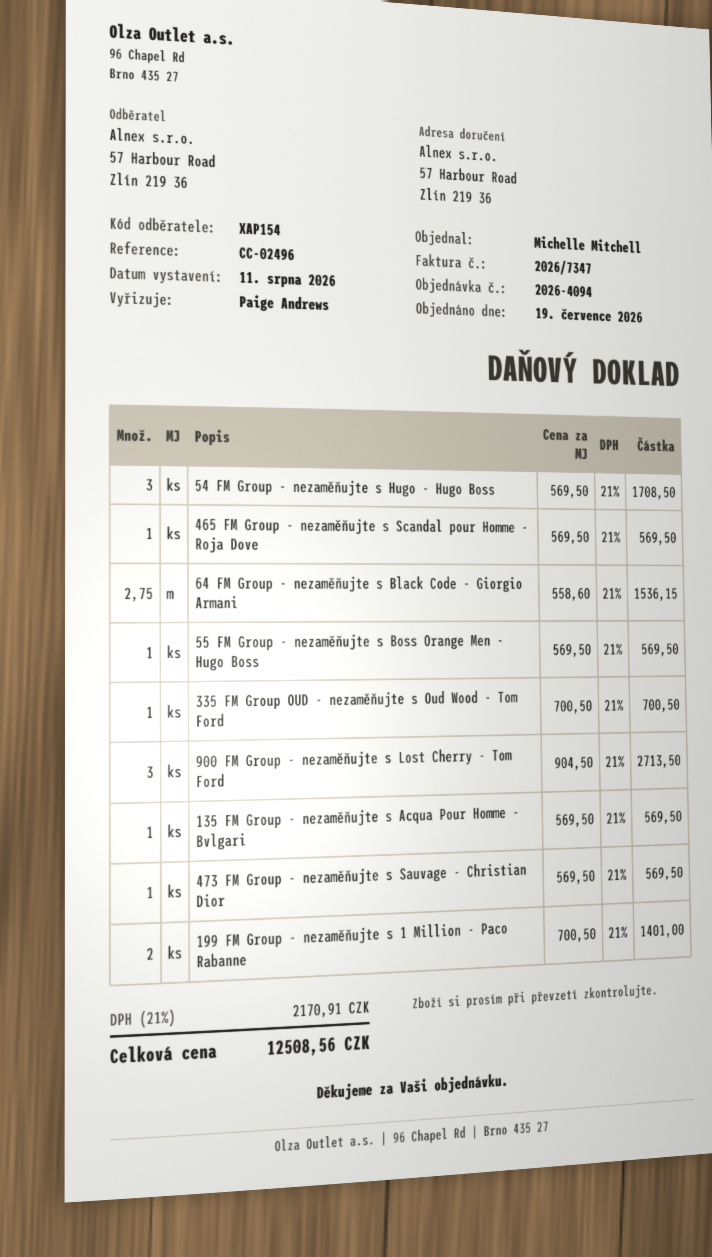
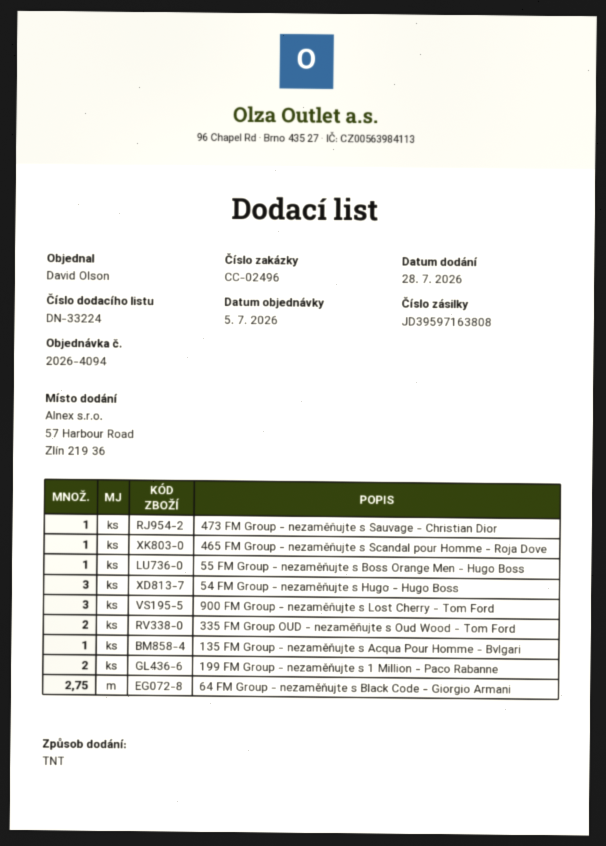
order date: 2026-07-19 -> 2026-07-05
ordered by: Michelle Mitchell -> David Olson
335 FM Group OUD - nezaměňujte s Oud Wood - Tom Ford: 1 -> 2

